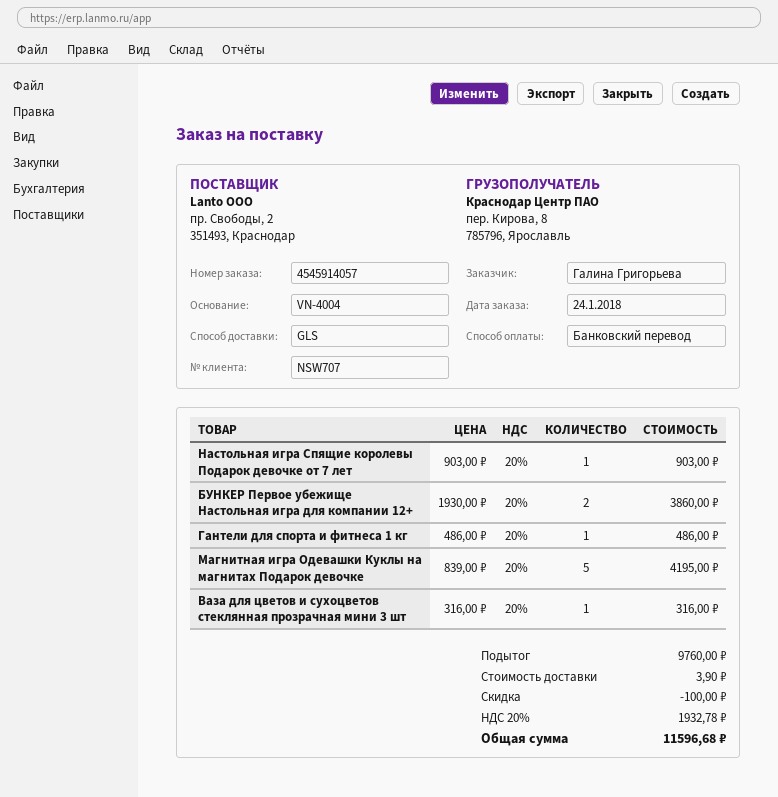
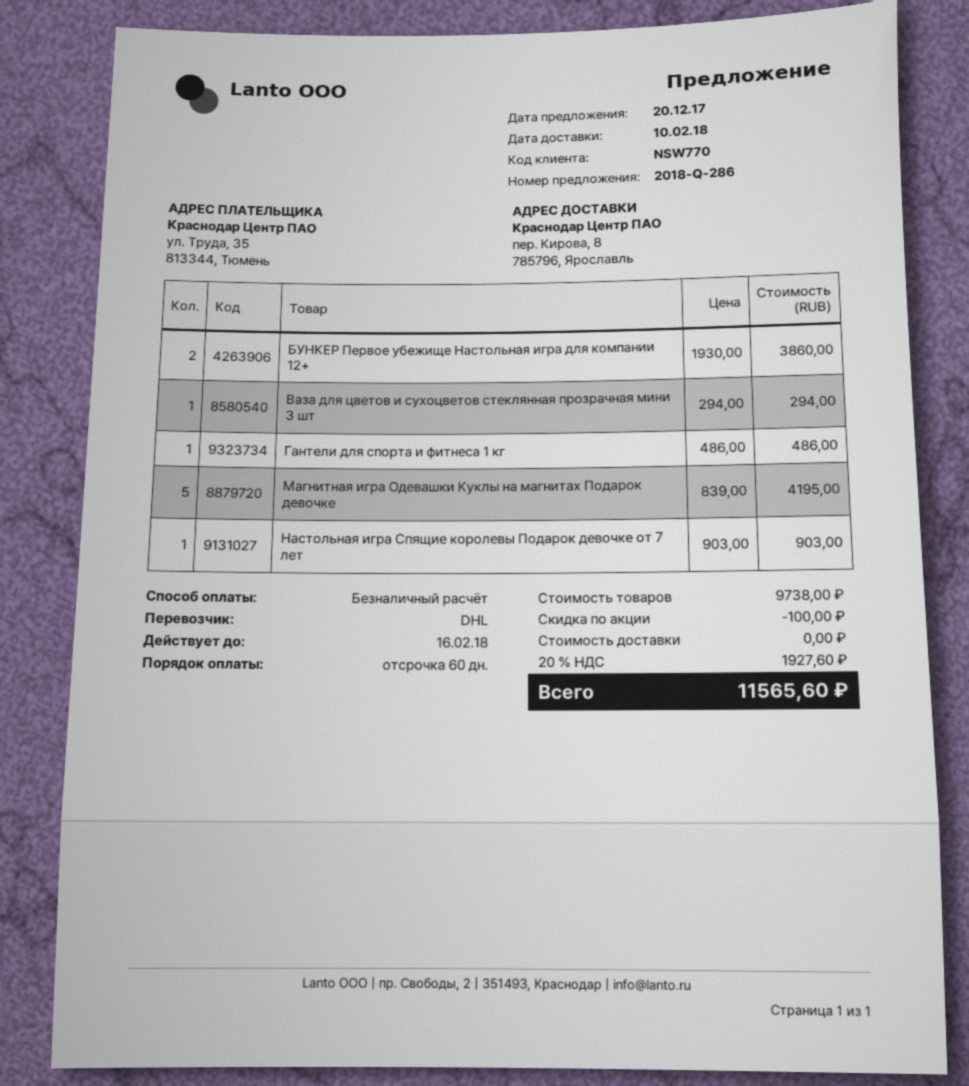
customer number: NSW707 -> NSW770
shipping method: GLS -> DHL
Ваза для цветов и сухоцветов стеклянная прозрачная мини 3 шт: 1 x 316.00 = 316.00 -> 1 x 294.00 = 294.00
subtotal: 9760.00 -> 9738.00
shipping: 3.90 -> 0.00
tax: 20% = 1932.78 -> 20% = 1927.60
total: 11596.68 -> 11565.60

